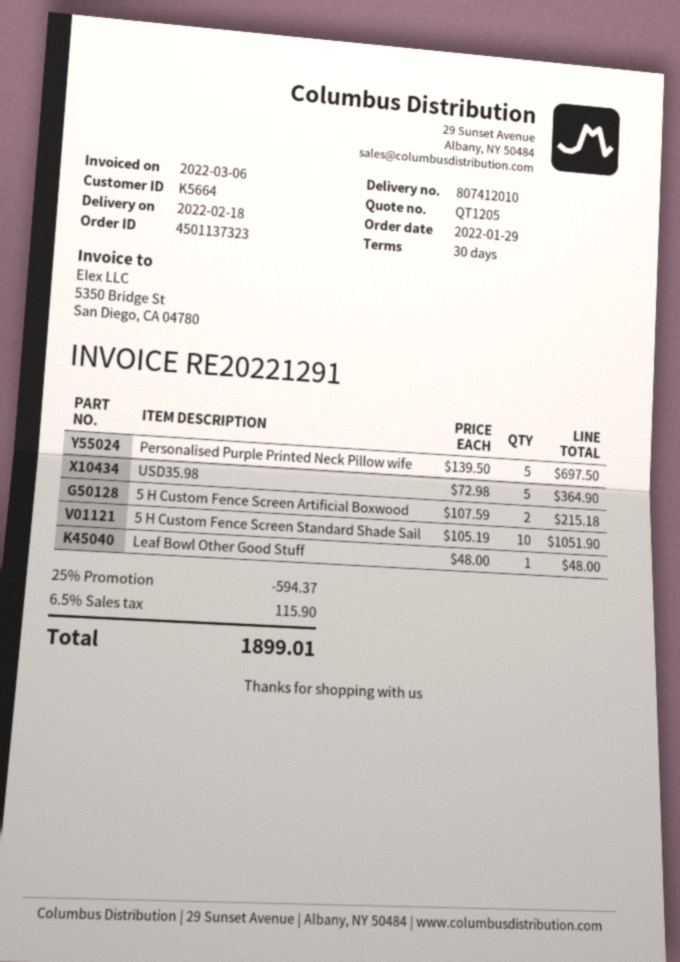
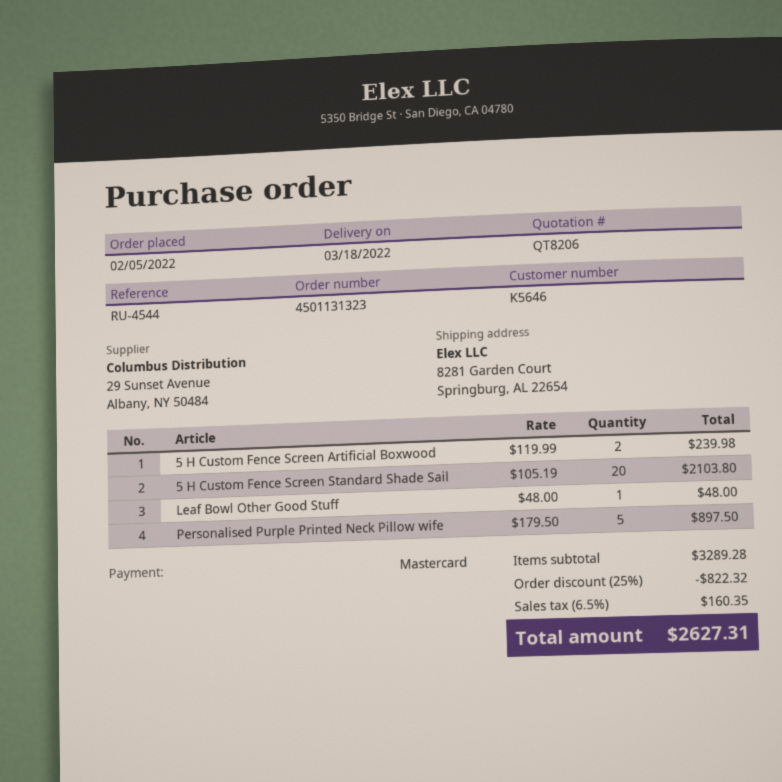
quote number: QT1205 -> QT8206
order number: 4501137323 -> 4501131323
order date: 2022-01-29 -> 2022-02-05
delivery date: 2022-02-18 -> 2022-03-18
customer number: K5664 -> K5646
Personalised Purple Printed Neck Pillow wife: 5 x 139.50 = 697.50 -> 5 x 179.50 = 897.50
USD35.98: 5 x 72.98 = 364.90 -> none
5 H Custom Fence Screen Artificial Boxwood: 2 x 107.59 = 215.18 -> 2 x 119.99 = 239.98
5 H Custom Fence Screen Standard Shade Sail: 10 x 105.19 = 1051.90 -> 20 x 105.19 = 2103.80
discount: 25% = 594.37 -> 25% = 822.32
tax: 6.5% = 115.90 -> 6.5% = 160.35
total: 1899.01 -> 2627.31

